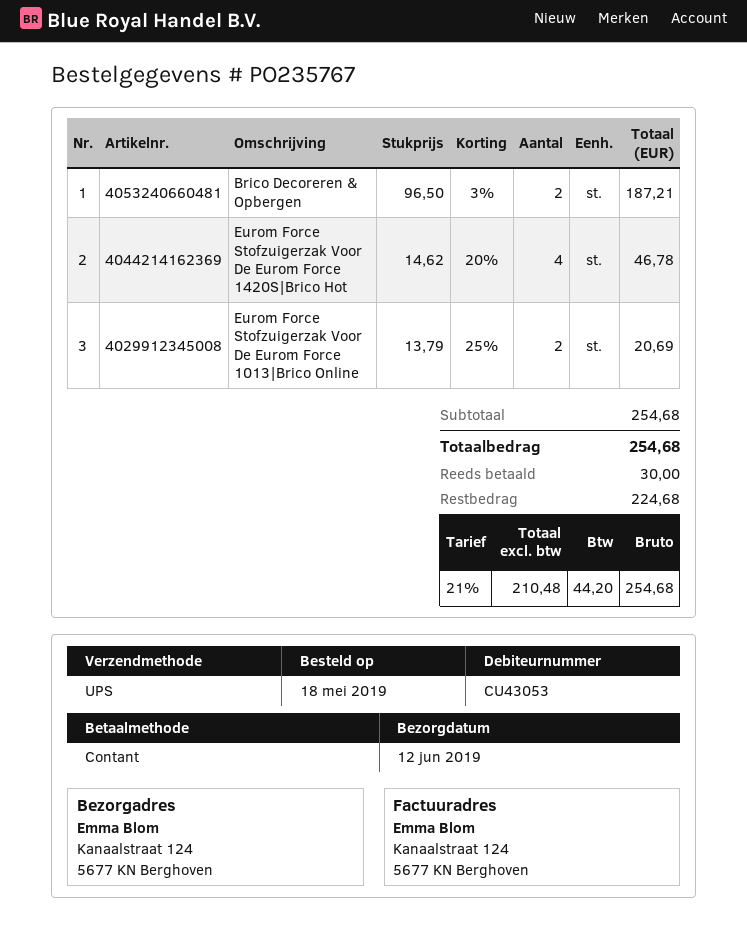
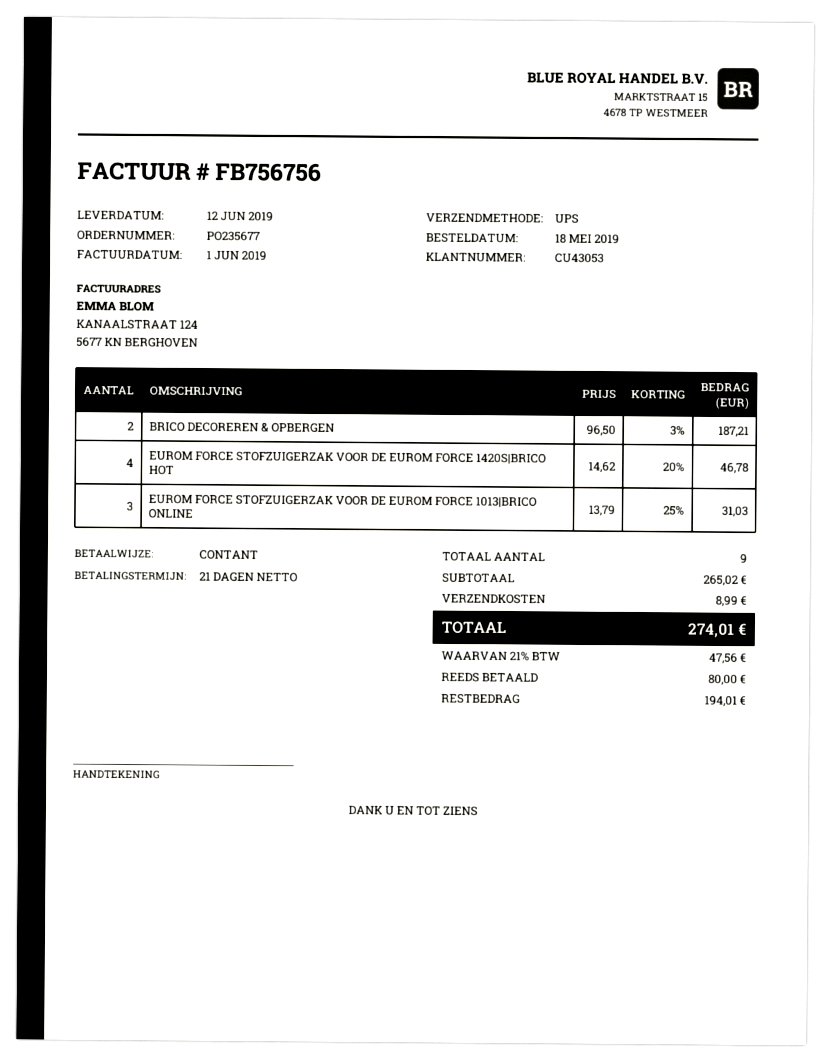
order number: PO235767 -> PO235677
Eurom Force Stofzuigerzak Voor De Eurom Force 1013|Brico Online: 2 x 13.79 - 25% = 20.69 -> 3 x 13.79 - 25% = 31.03
subtotal: 254.68 -> 265.02
shipping: none -> 8.99
tax: 21% = 44.20 -> 21% = 47.56
total: 254.68 -> 274.01
deposit: 30.00 -> 80.00
balance: 224.68 -> 194.01

